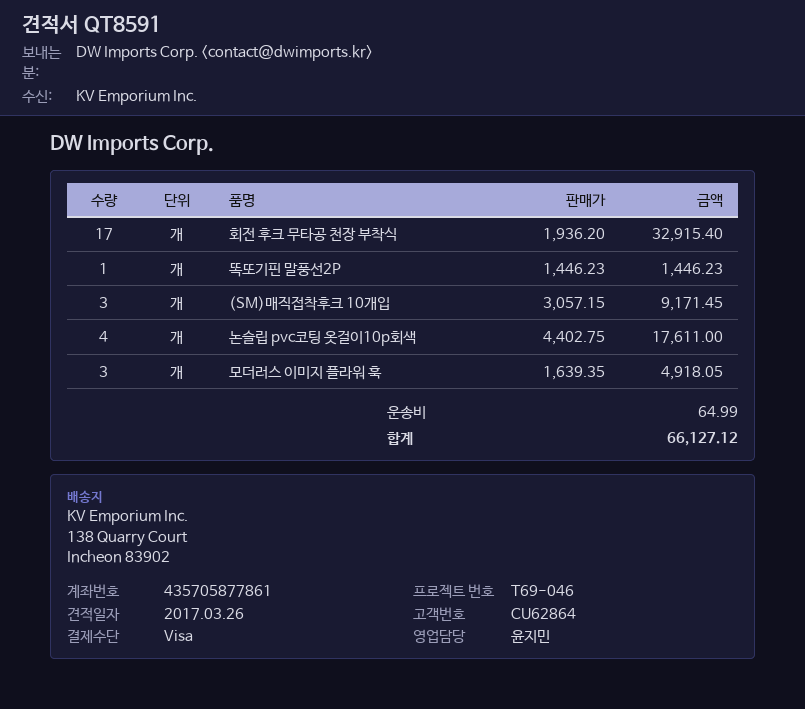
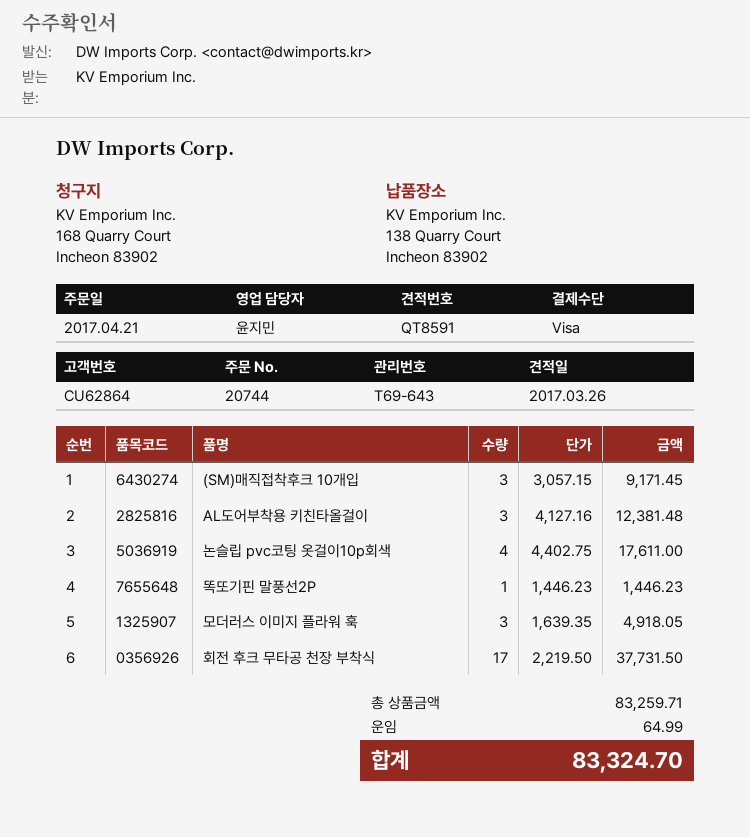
reference: T69-046 -> T69-643
회전 후크 무타공 천장 부착식: 17 x 1936.20 = 32915.40 -> 17 x 2219.50 = 37731.50
AL도어부착용 키친타올걸이: none -> 3 x 4127.16 = 12381.48
total: 66127.12 -> 83324.70

